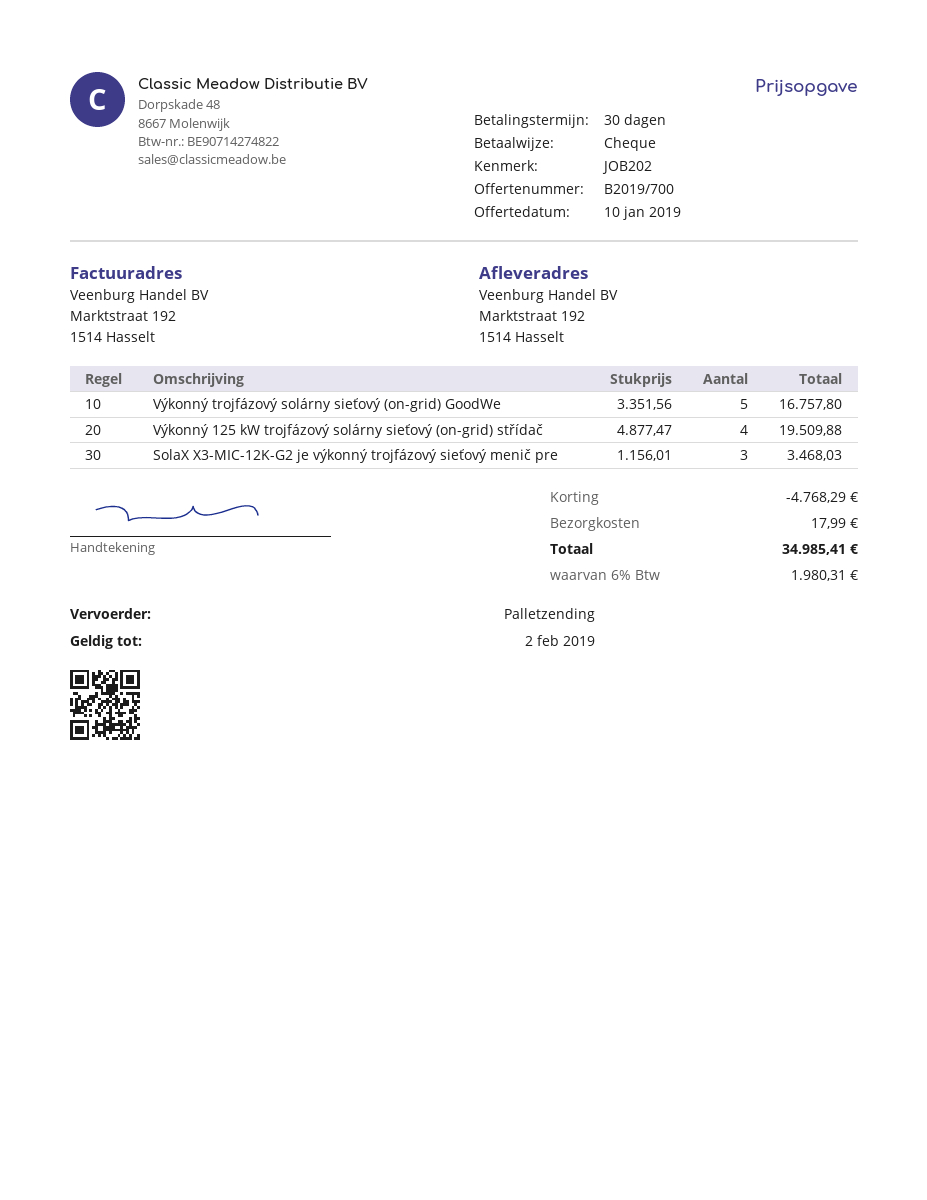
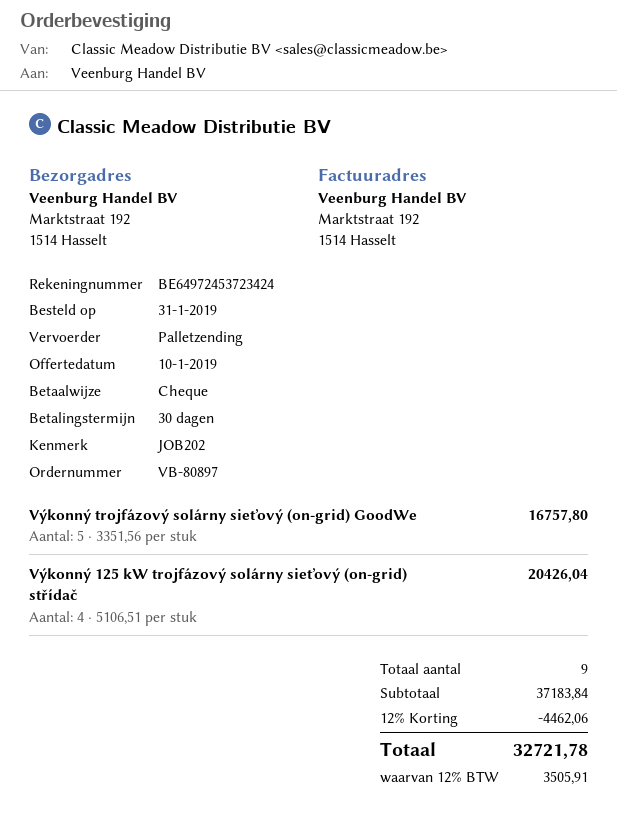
Výkonný 125 kW trojfázový solárny sieťový (on-grid) střídač: 4 x 4877.47 = 19509.88 -> 4 x 5106.51 = 20426.04
SolaX X3-MIC-12K-G2 je výkonný trojfázový sieťový menič pre: 3 x 1156.01 = 3468.03 -> none
discount: 4768.29 -> 4462.06
shipping: 17.99 -> none
tax: 6% = 1980.31 -> 12% = 3505.91
total: 34985.41 -> 32721.78

